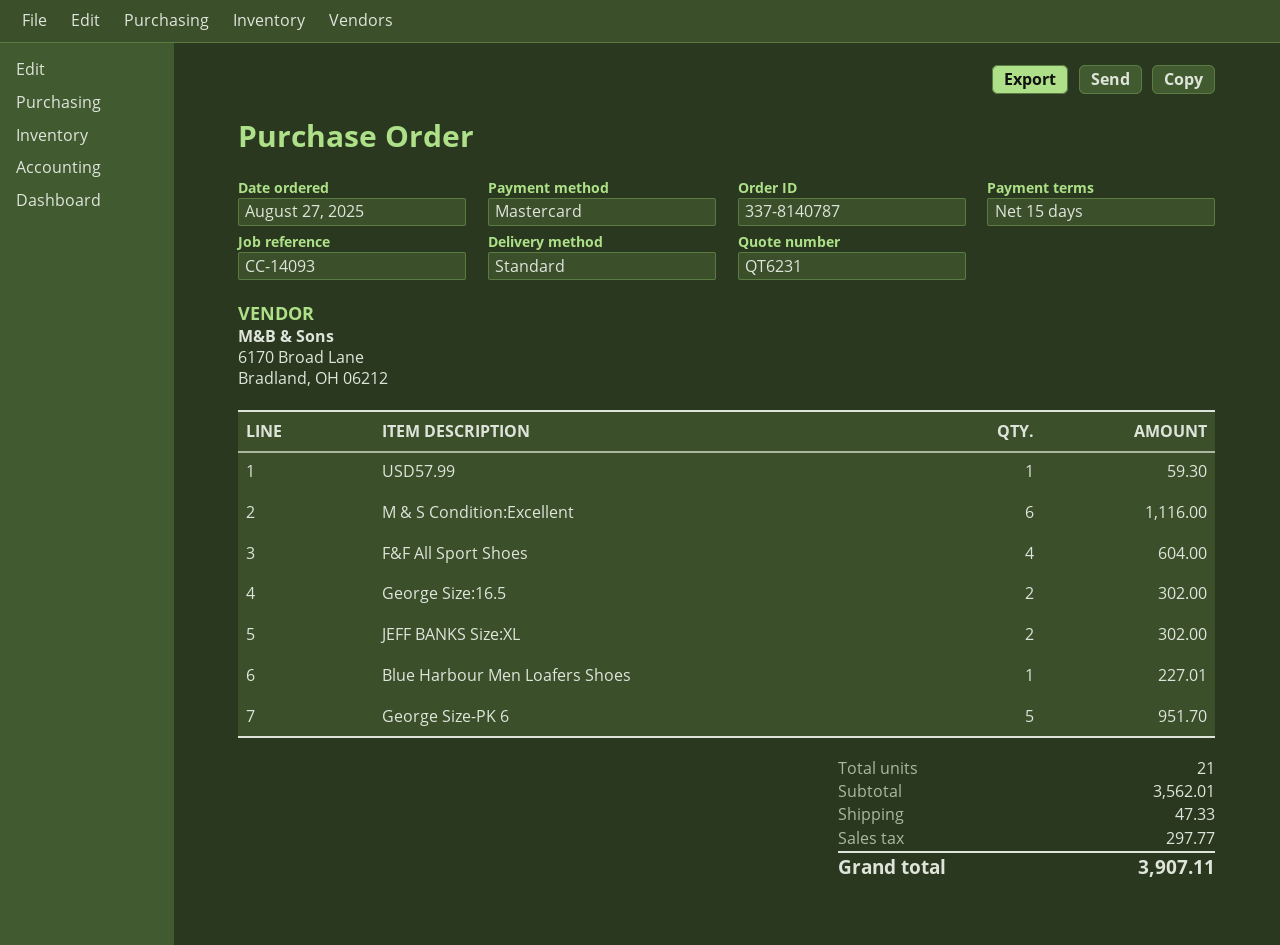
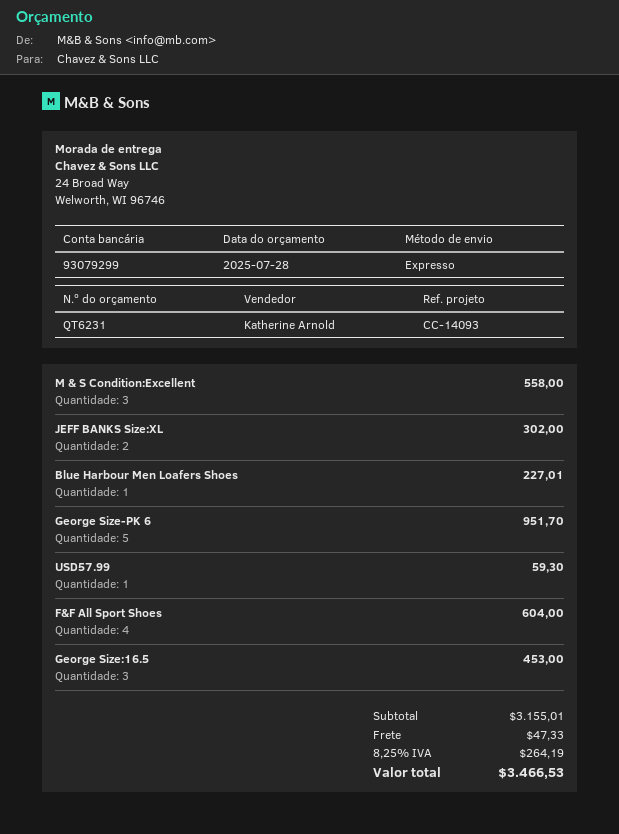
shipping method: standard -> express
M & S Condition:Excellent: 6 for 1116.00 -> 3 for 558.00
George Size:16.5: 2 for 302.00 -> 3 for 453.00
subtotal: 3562.01 -> 3155.01
tax: 297.77 -> 264.19
total: 3907.11 -> 3466.53

